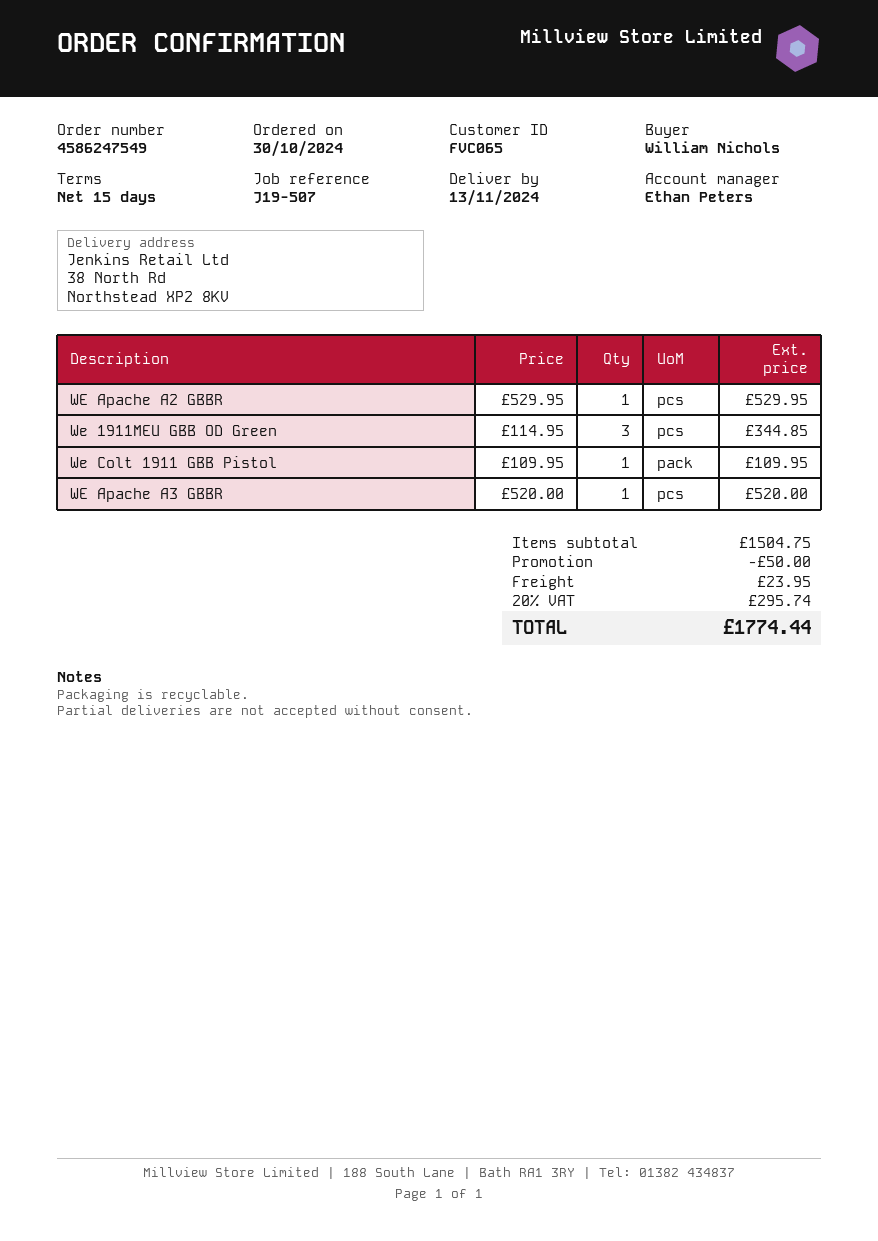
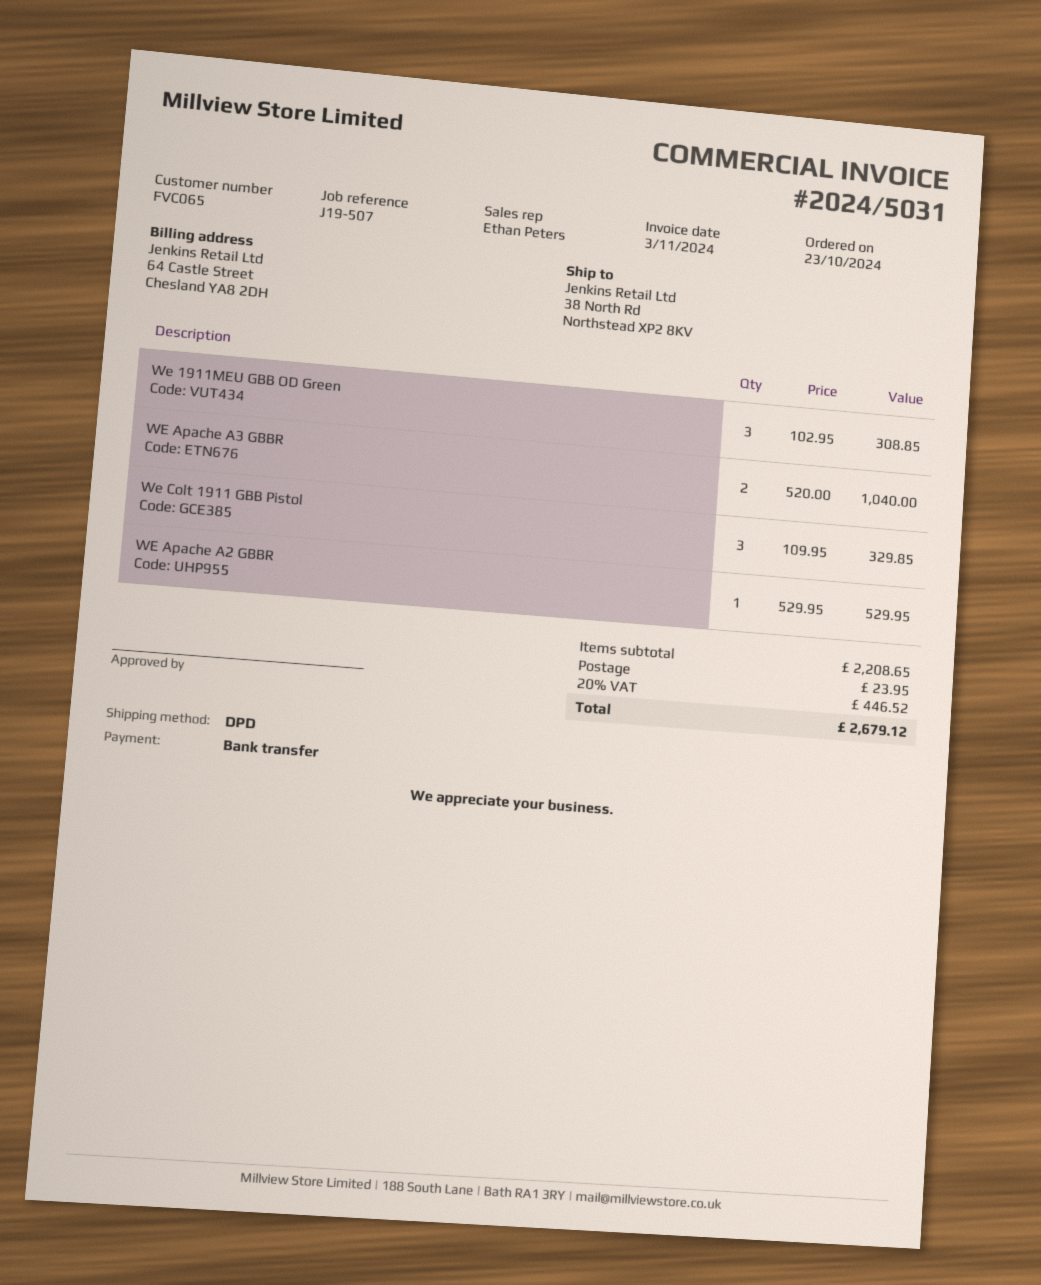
order date: 2024-10-30 -> 2024-10-23
We 1911MEU GBB OD Green: 3 x 114.95 = 344.85 -> 3 x 102.95 = 308.85
We Colt 1911 GBB Pistol: 1 x 109.95 = 109.95 -> 3 x 109.95 = 329.85
WE Apache A3 GBBR: 1 x 520.00 = 520.00 -> 2 x 520.00 = 1040.00
subtotal: 1504.75 -> 2208.65
discount: 50.00 -> none
tax: 20% = 295.74 -> 20% = 446.52
total: 1774.44 -> 2679.12

